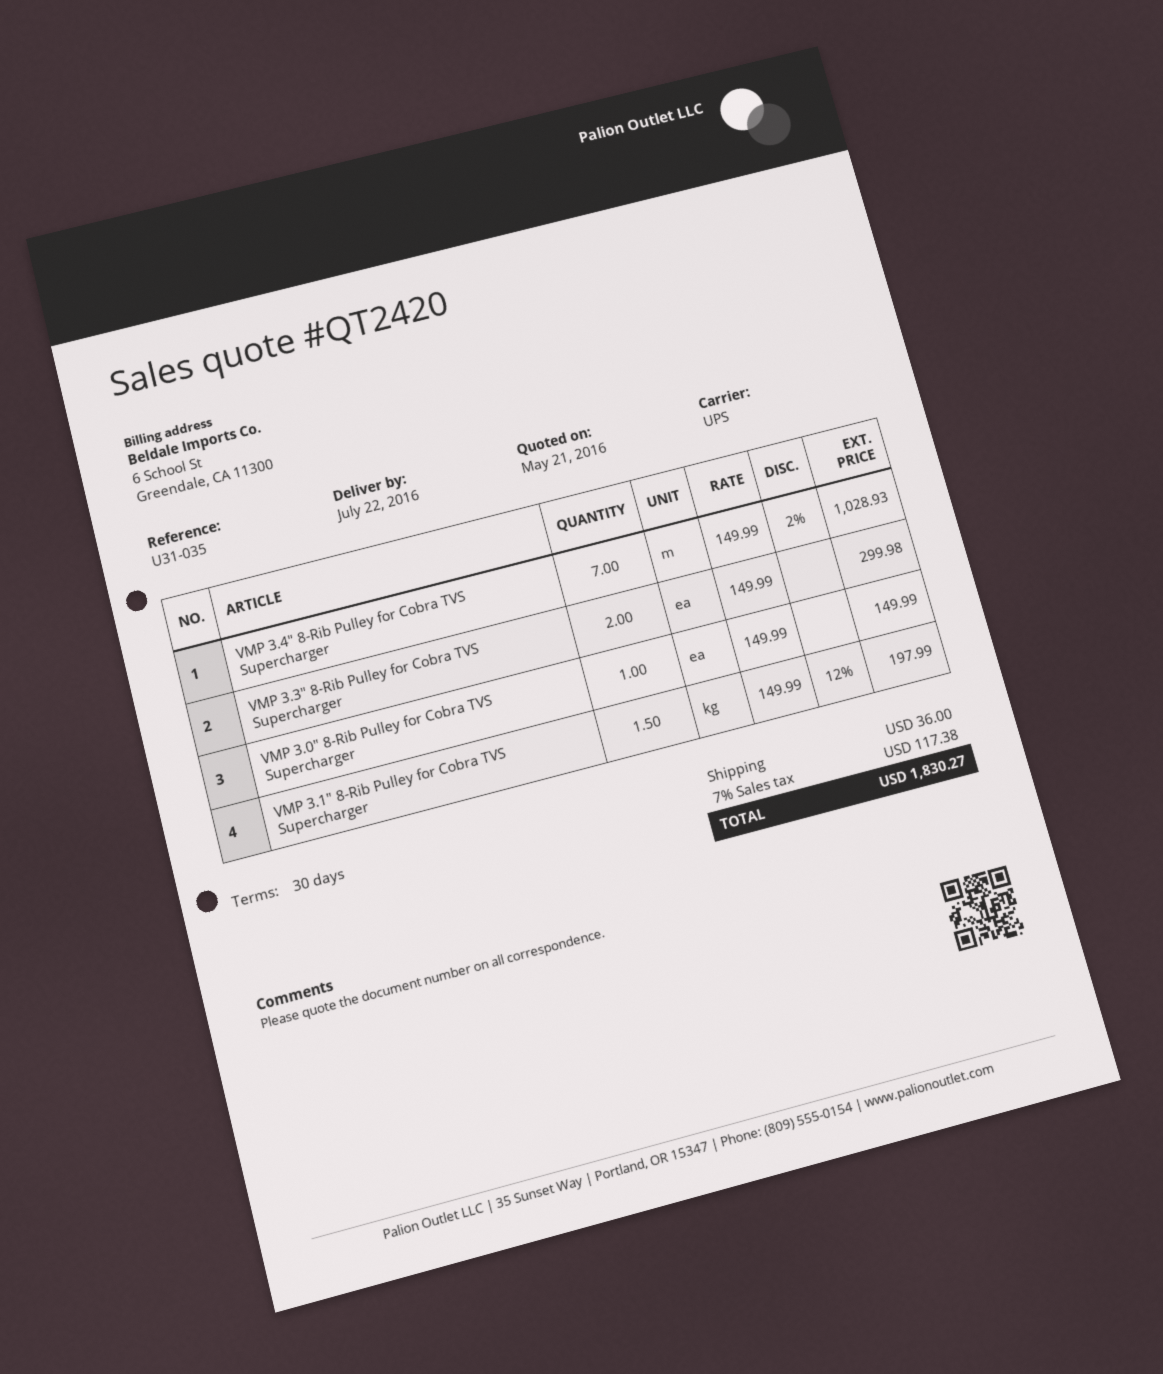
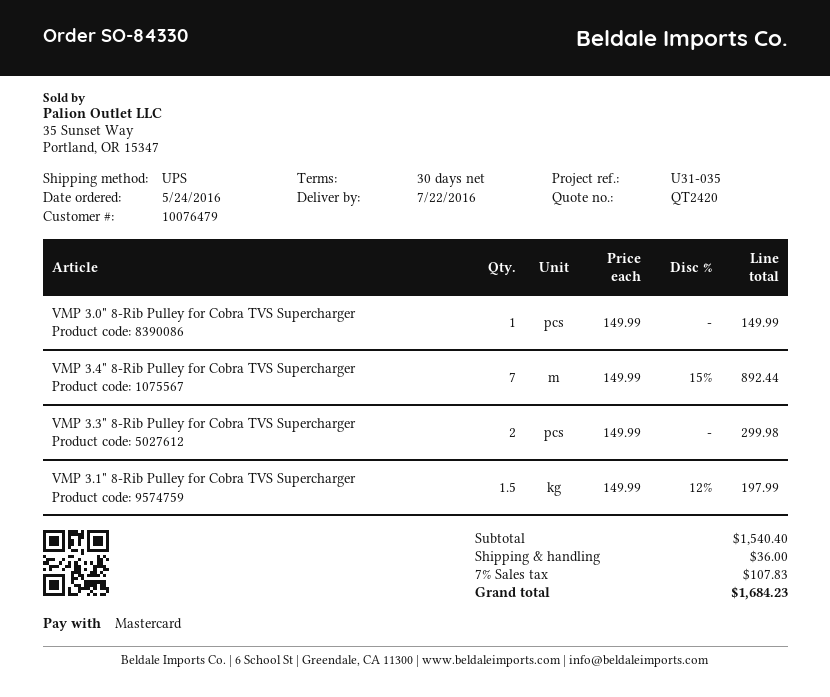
VMP 3.4" 8-Rib Pulley for Cobra TVS Supercharger: 7 x 149.99 - 2% = 1028.93 -> 7 x 149.99 - 15% = 892.44
tax: 7% = 117.38 -> 7% = 107.83
total: 1830.27 -> 1684.23

